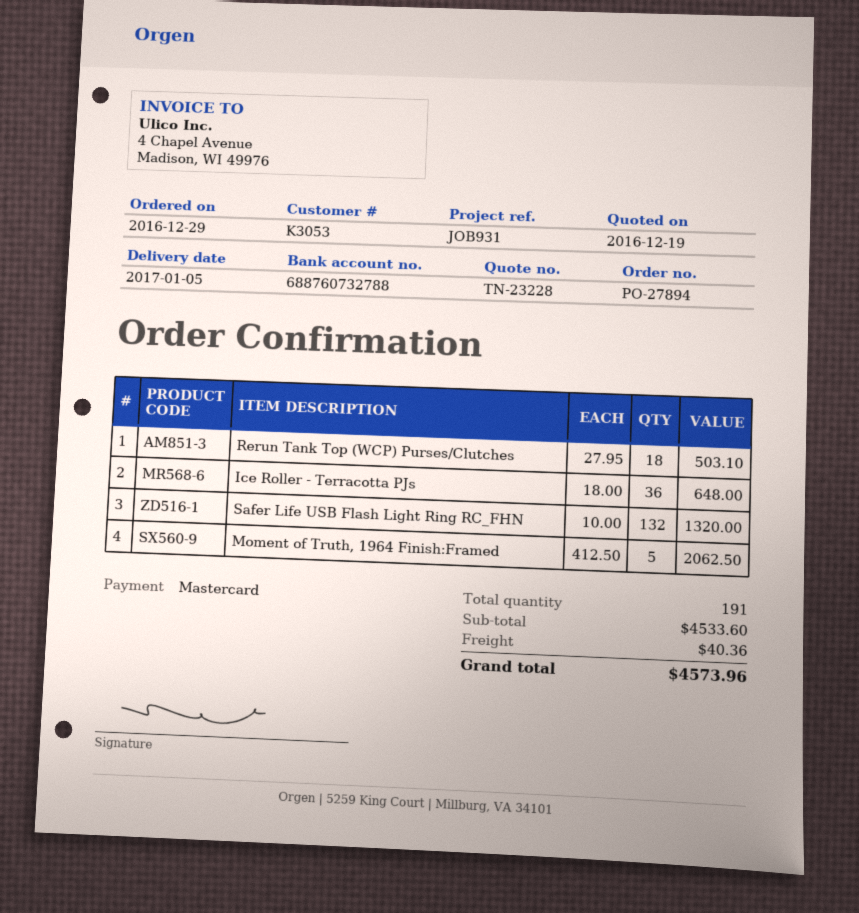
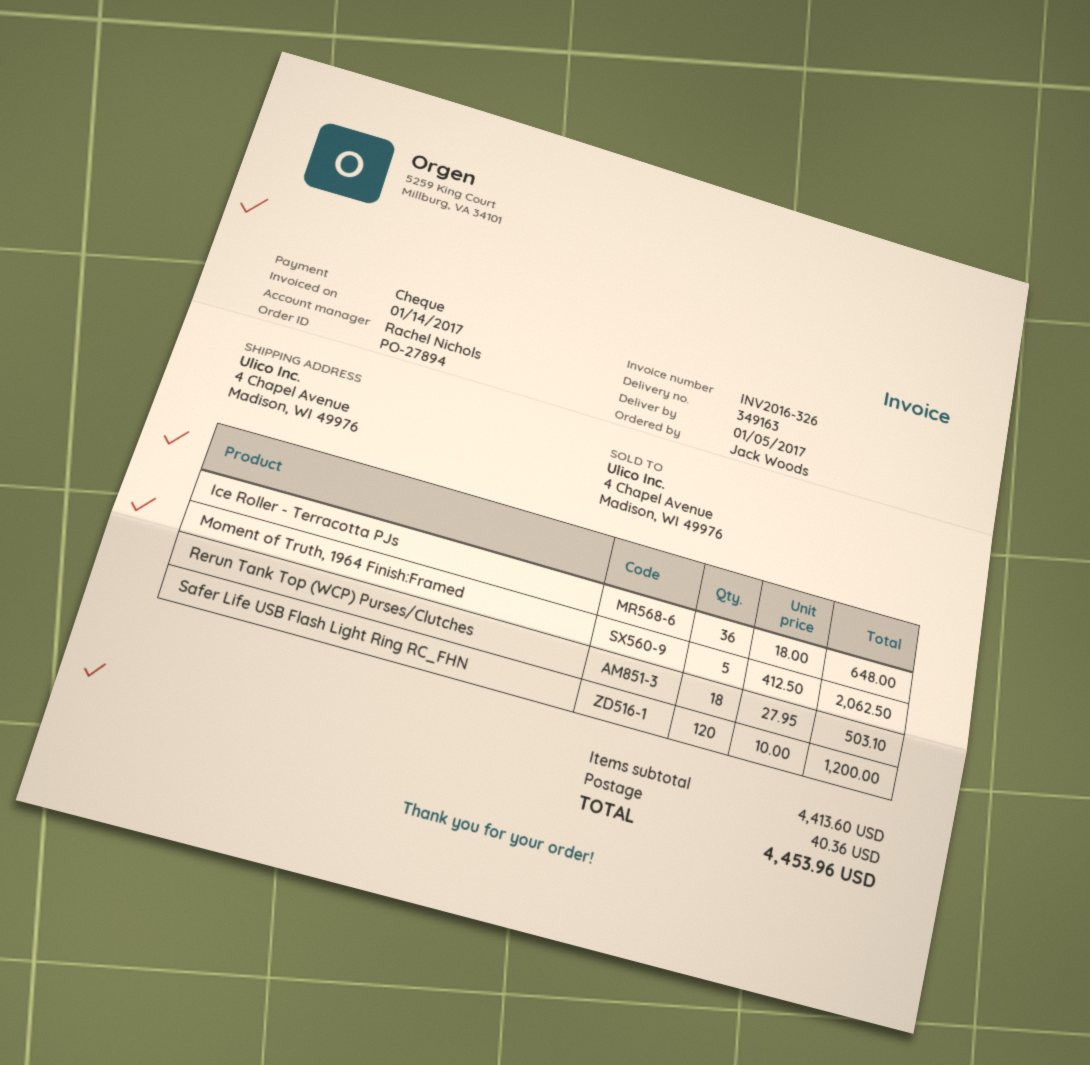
payment method: Mastercard -> cheque
Safer Life USB Flash Light Ring RC_FHN: 132 x 10.00 = 1320.00 -> 120 x 10.00 = 1200.00
subtotal: 4533.60 -> 4413.60
total: 4573.96 -> 4453.96

